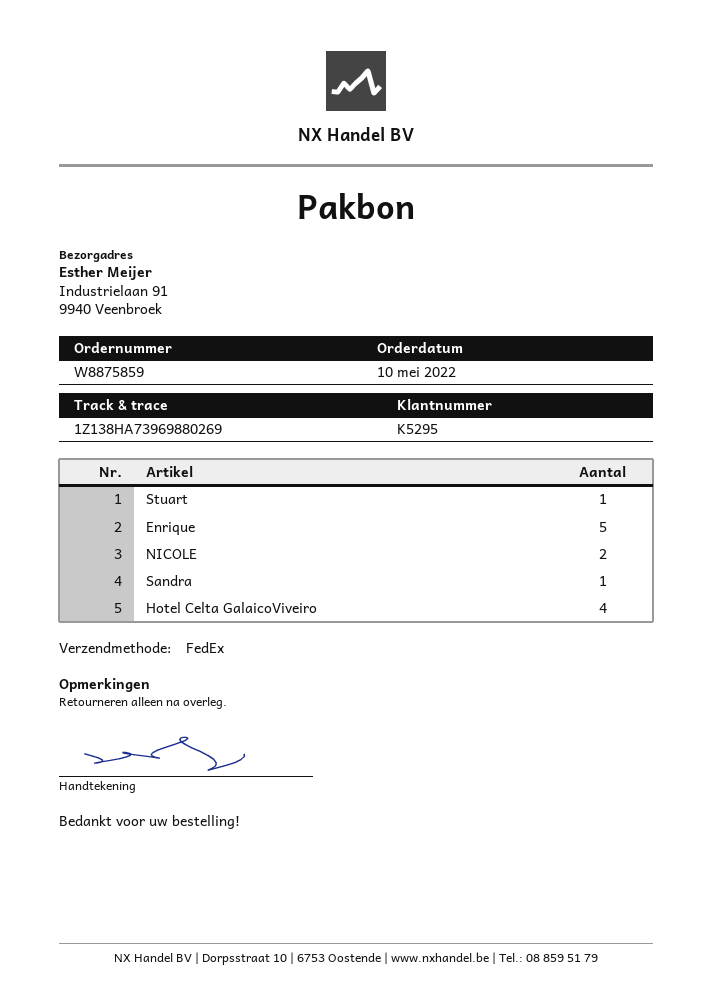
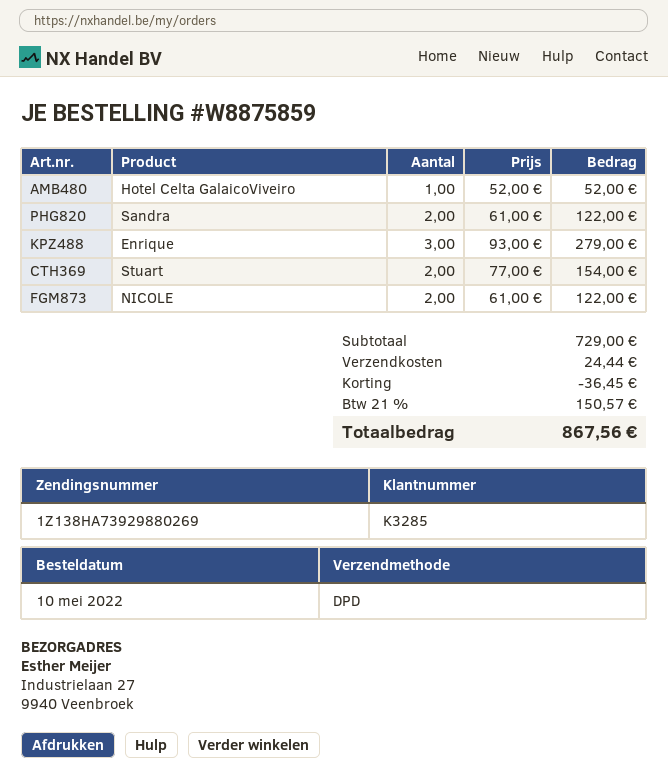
customer number: K5295 -> K3285
shipping method: FedEx -> DPD
tracking number: 1Z138HA73969880269 -> 1Z138HA73929880269
ship to: Industrielaan 91, 9940 Veenbroek -> Industrielaan 27, 9940 Veenbroek
Stuart: 1 -> 2
Enrique: 5 -> 3
Sandra: 1 -> 2
Hotel Celta GalaicoViveiro: 4 -> 1

